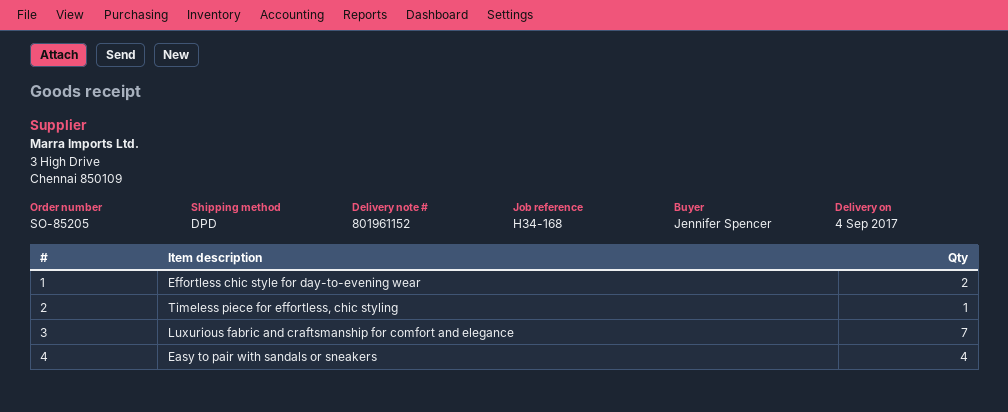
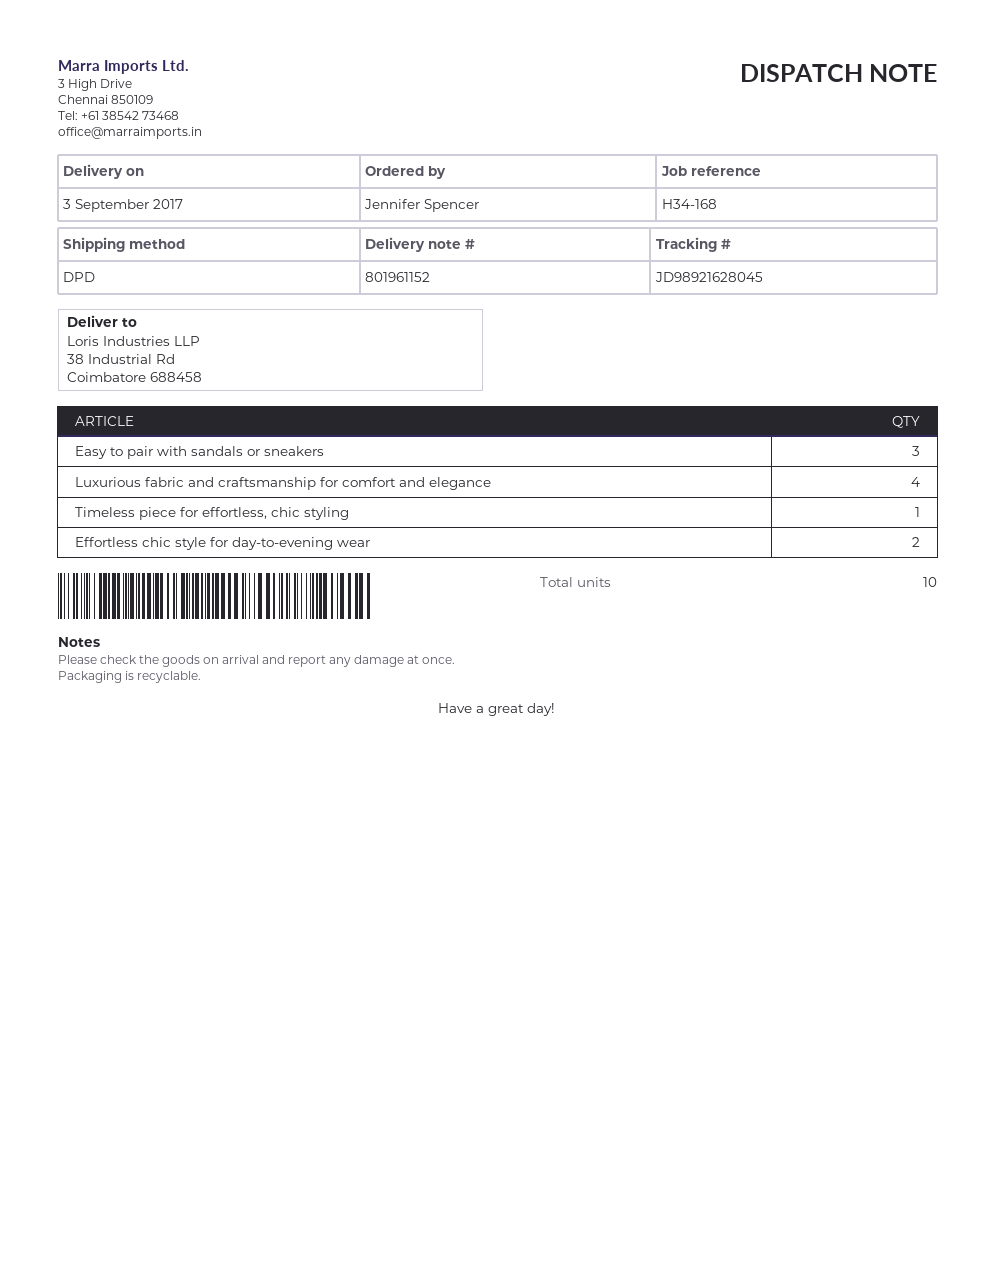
delivery date: 2017-09-04 -> 2017-09-03
Luxurious fabric and craftsmanship for comfort and elegance: 7 -> 4
Easy to pair with sandals or sneakers: 4 -> 3

